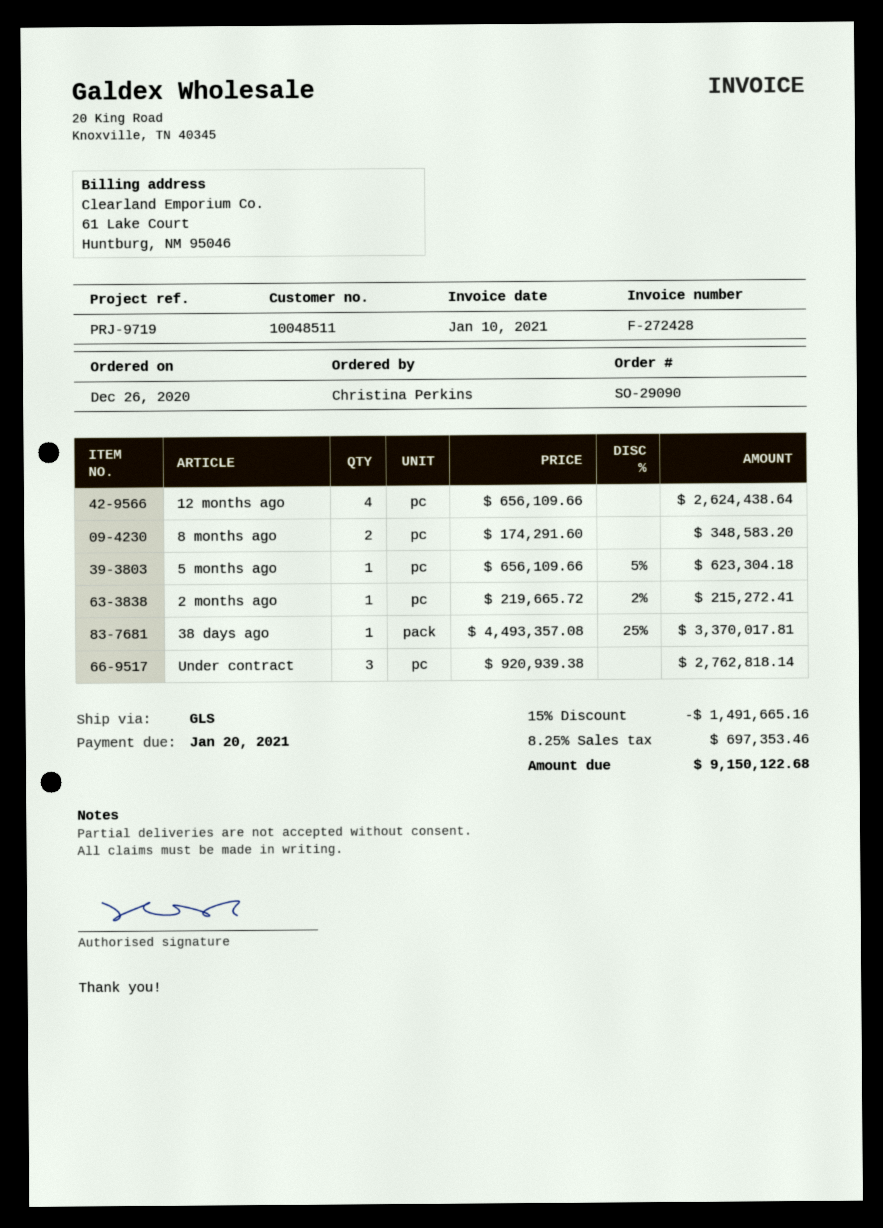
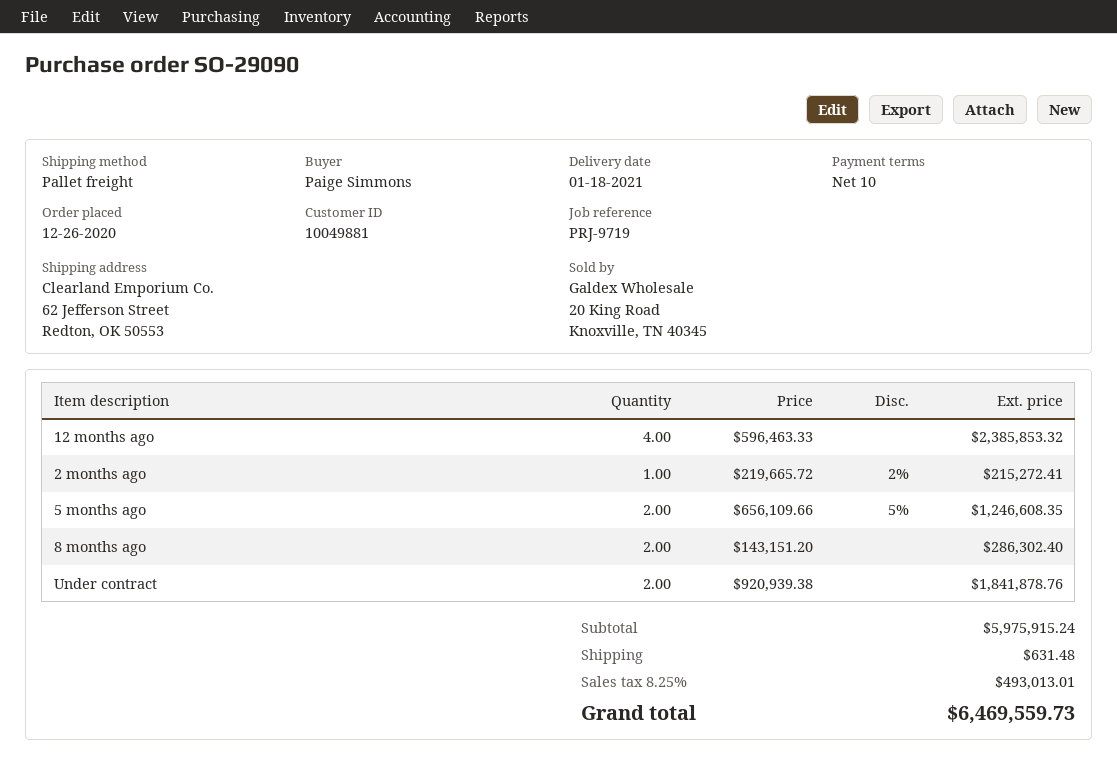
customer number: 10048511 -> 10049881
ordered by: Christina Perkins -> Paige Simmons
shipping method: GLS -> pallet freight
12 months ago: 4 x 656109.66 = 2624438.64 -> 4 x 596463.33 = 2385853.32
8 months ago: 2 x 174291.60 = 348583.20 -> 2 x 143151.20 = 286302.40
5 months ago: 1 x 656109.66 - 5% = 623304.18 -> 2 x 656109.66 - 5% = 1246608.35
38 days ago: 1 x 4493357.08 - 25% = 3370017.81 -> none
Under contract: 3 x 920939.38 = 2762818.14 -> 2 x 920939.38 = 1841878.76
discount: 15% = 1491665.16 -> none
shipping: none -> 631.48
tax: 8.25% = 697353.46 -> 8.25% = 493013.01
total: 9150122.68 -> 6469559.73

